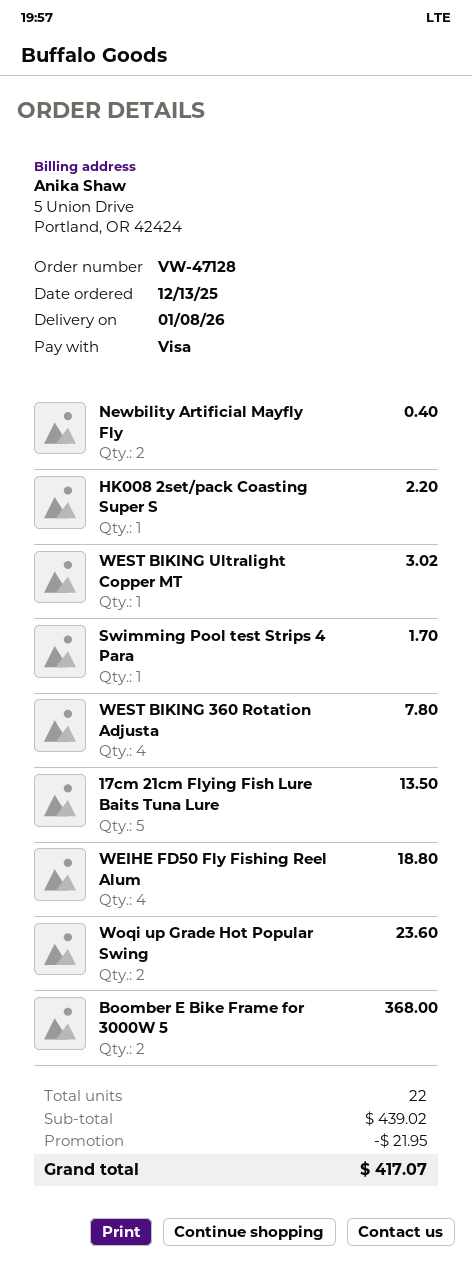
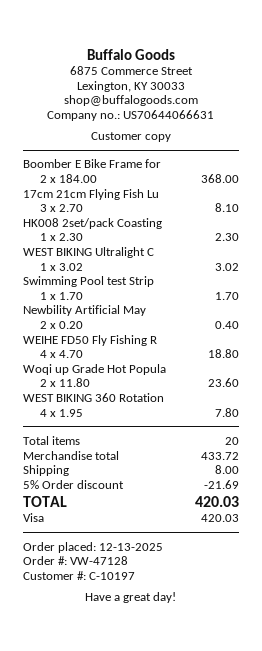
HK008 2set/pack Coasting Super S: 1 for 2.20 -> 1 for 2.30
17cm 21cm Flying Fish Lure Baits Tuna Lure: 5 for 13.50 -> 3 for 8.10
total quantity: 22 -> 20
subtotal: 439.02 -> 433.72
discount: 21.95 -> 21.69
shipping: none -> 8.00
total: 417.07 -> 420.03

